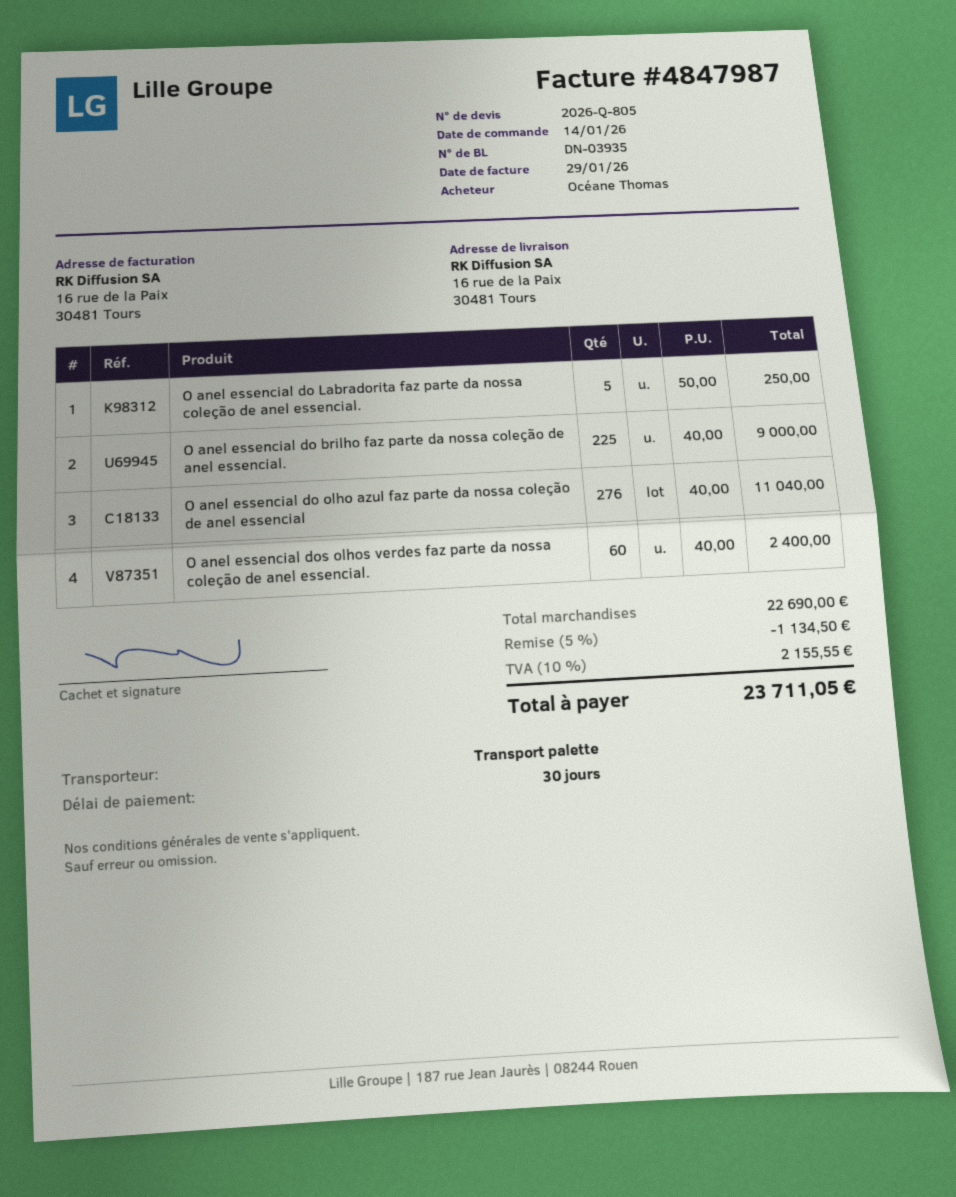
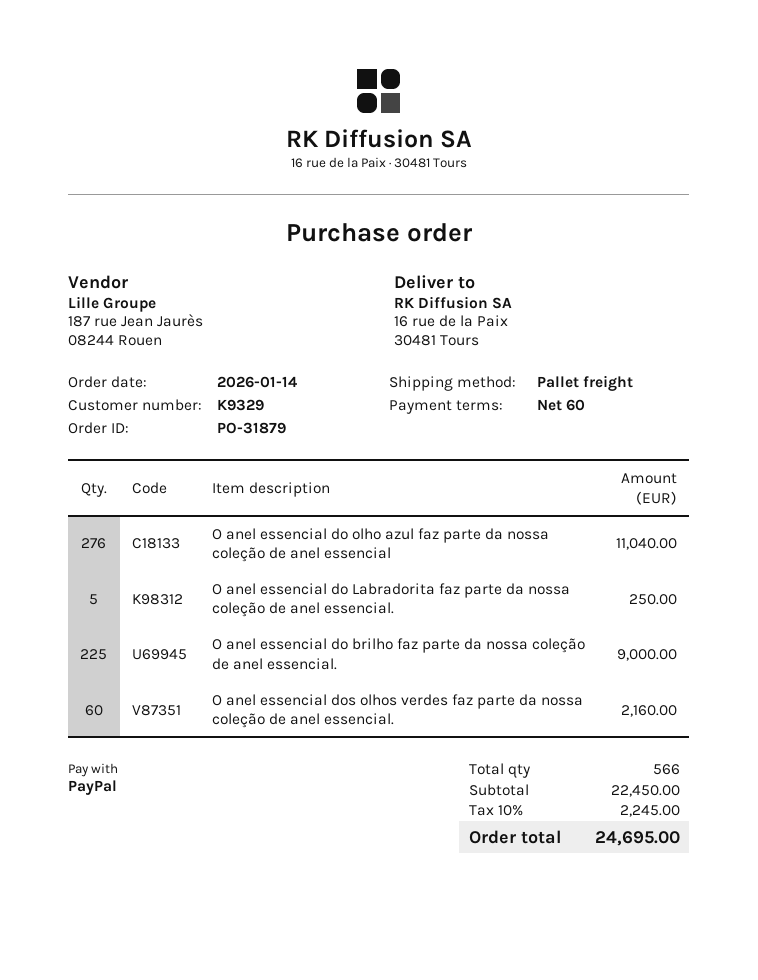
payment terms: 30 days -> 60 days
O anel essencial dos olhos verdes faz parte da nossa coleção de anel essencial.: 60 for 2400.00 -> 60 for 2160.00
subtotal: 22690.00 -> 22450.00
discount: 5% = 1134.50 -> none
tax: 10% = 2155.55 -> 10% = 2245.00
total: 23711.05 -> 24695.00

